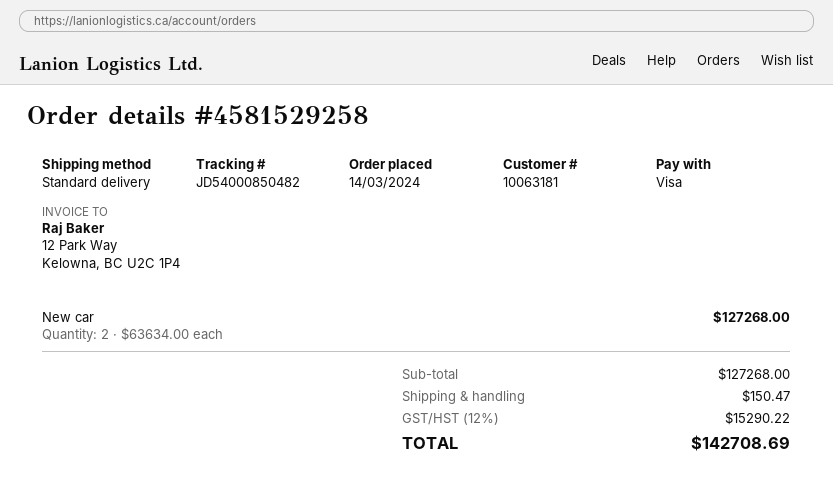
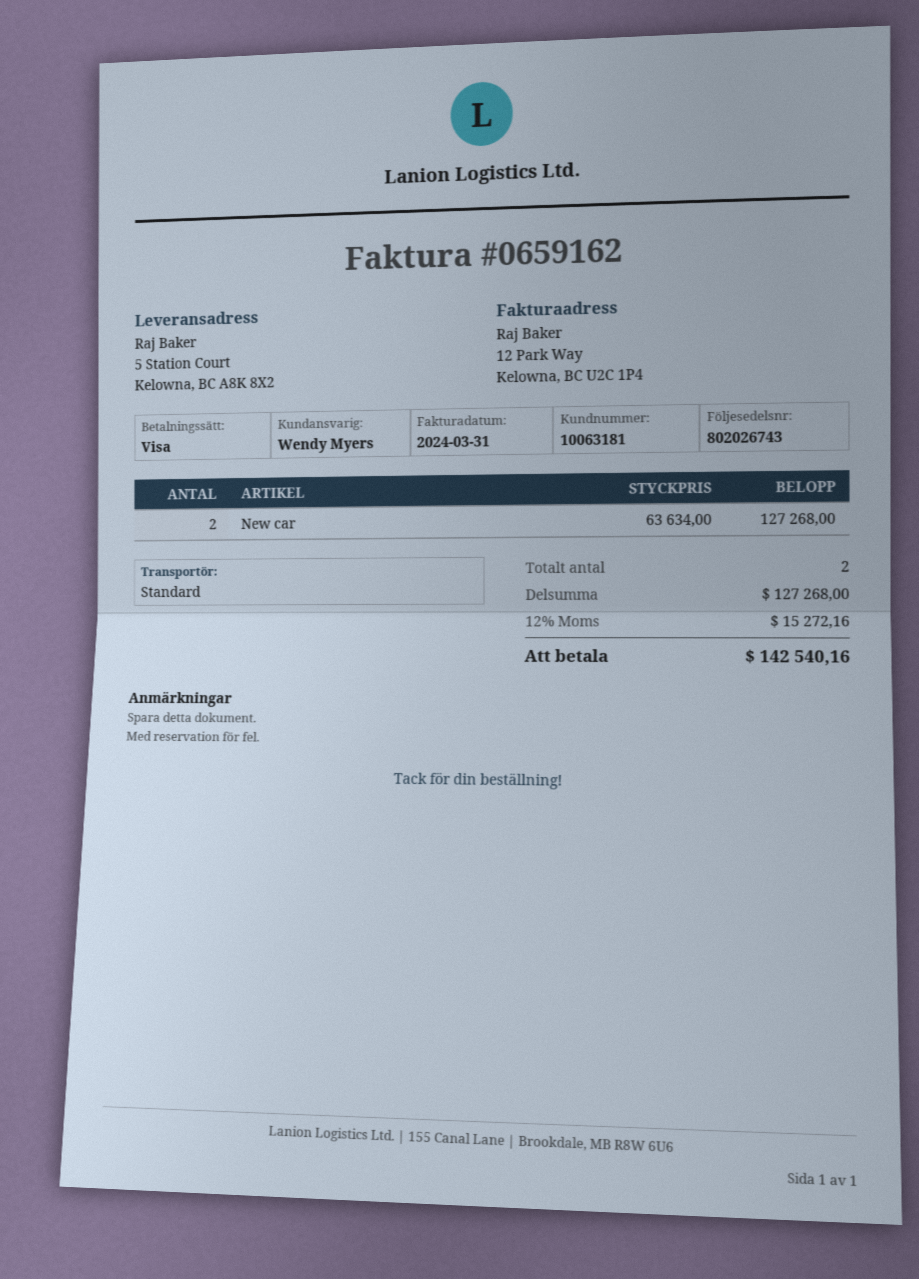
shipping: 150.47 -> none
tax: 12% = 15290.22 -> 12% = 15272.16
total: 142708.69 -> 142540.16

